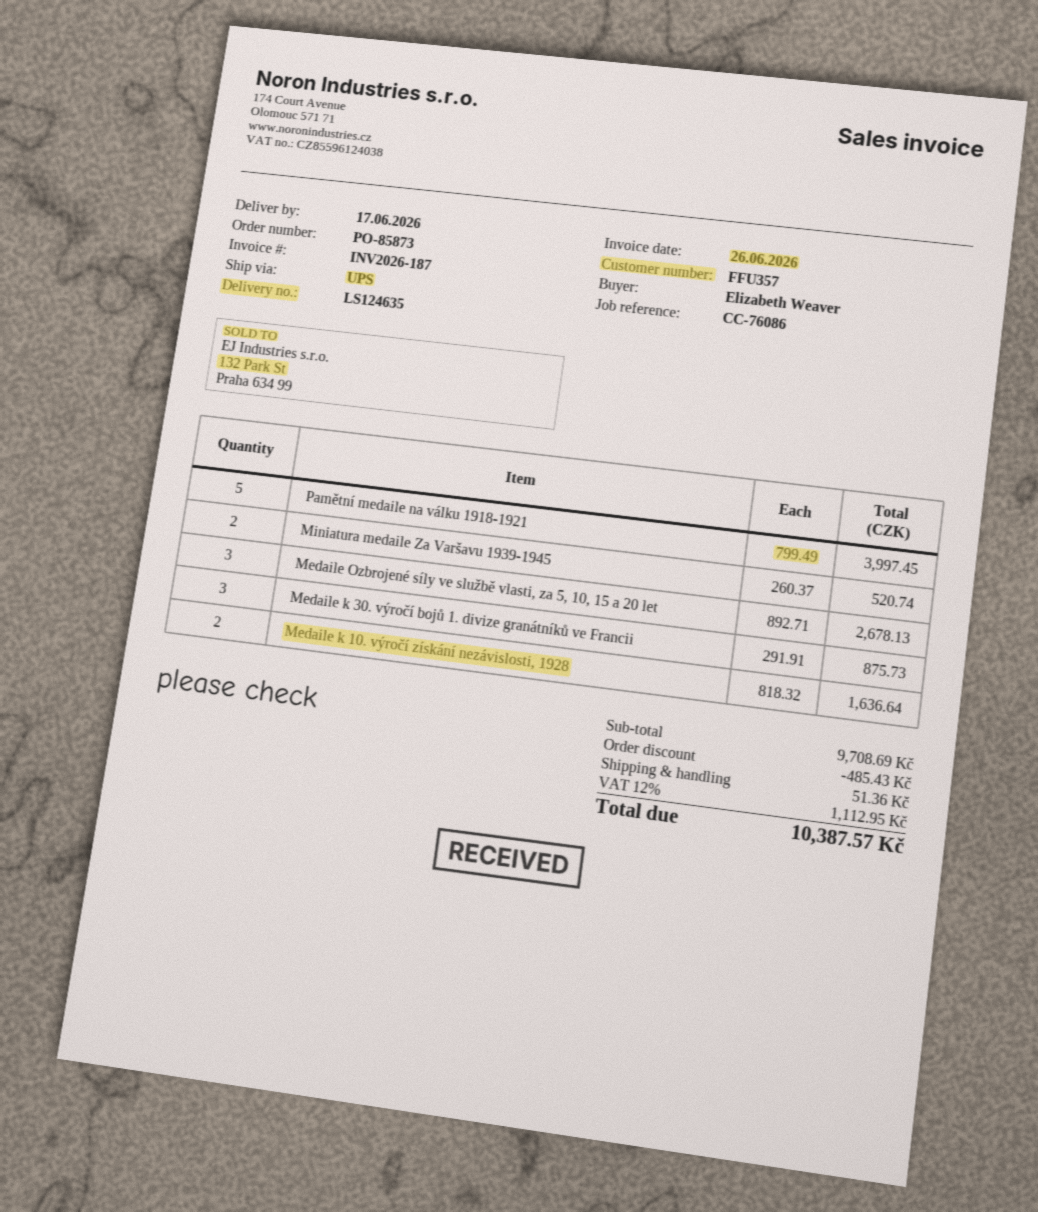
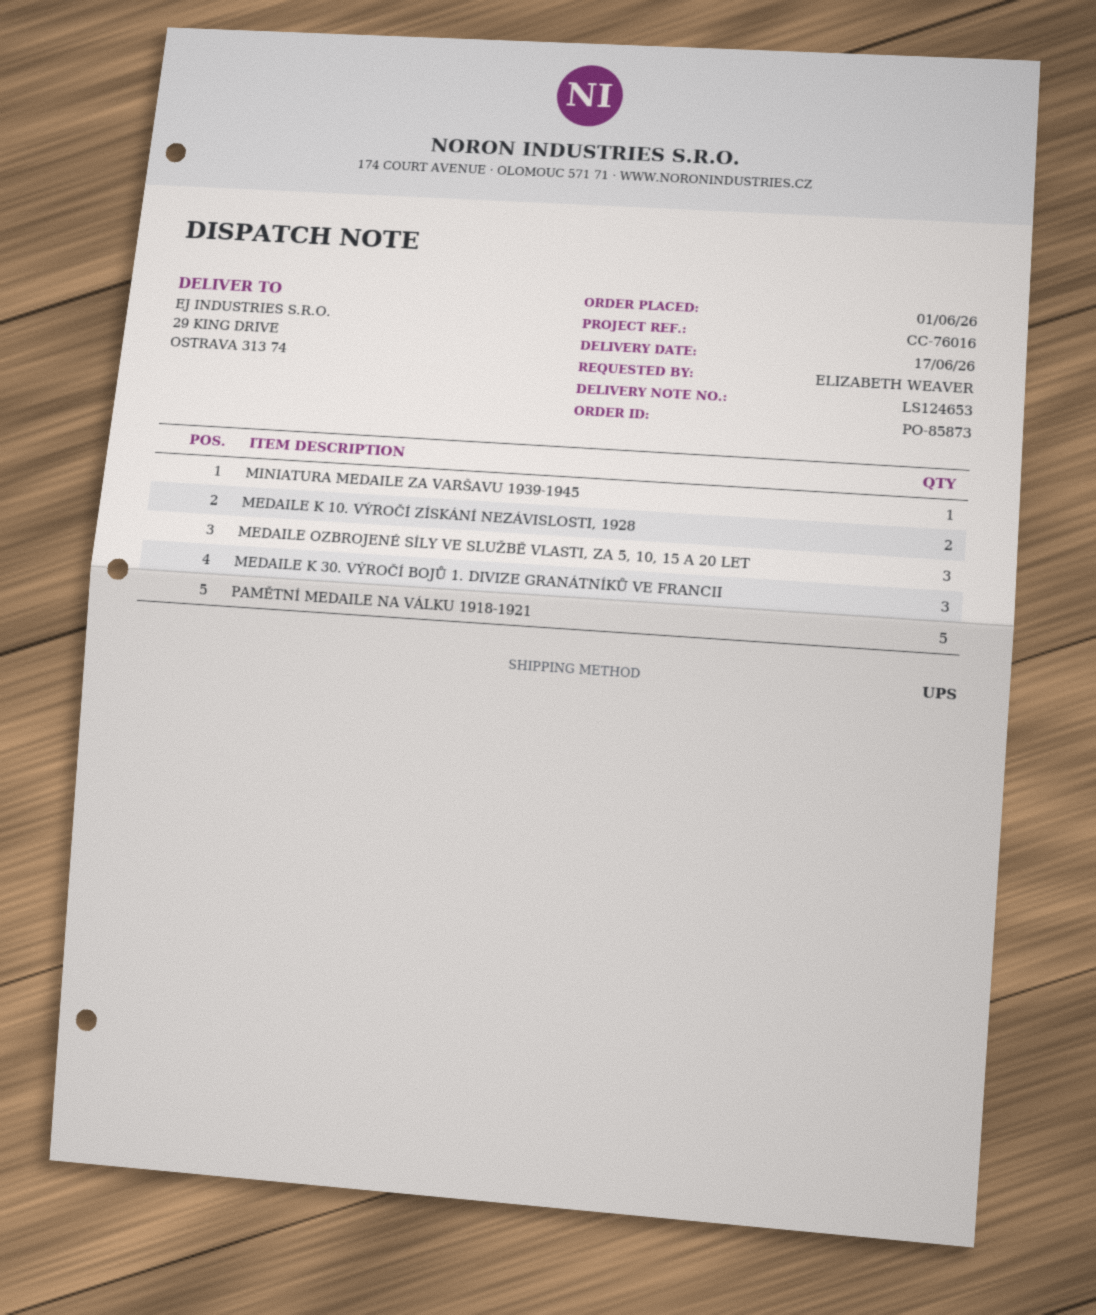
delivery note number: LS124635 -> LS124653
reference: CC-76086 -> CC-76016
Miniatura medaile Za Varšavu 1939-1945: 2 -> 1

